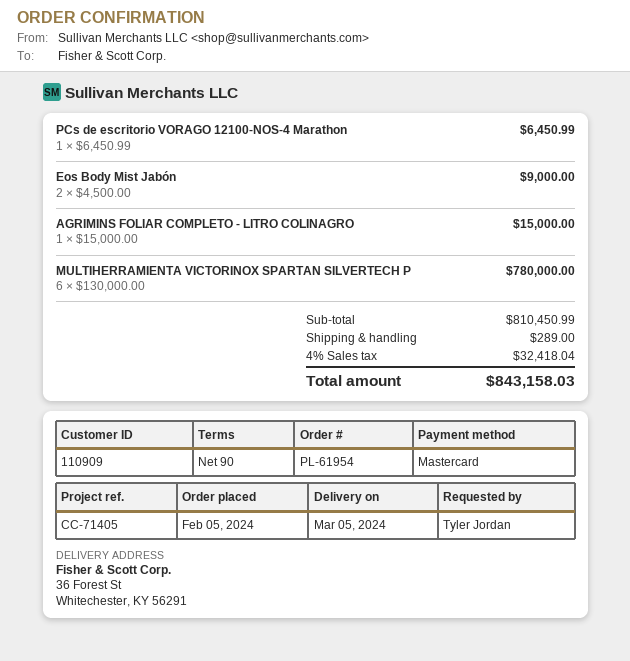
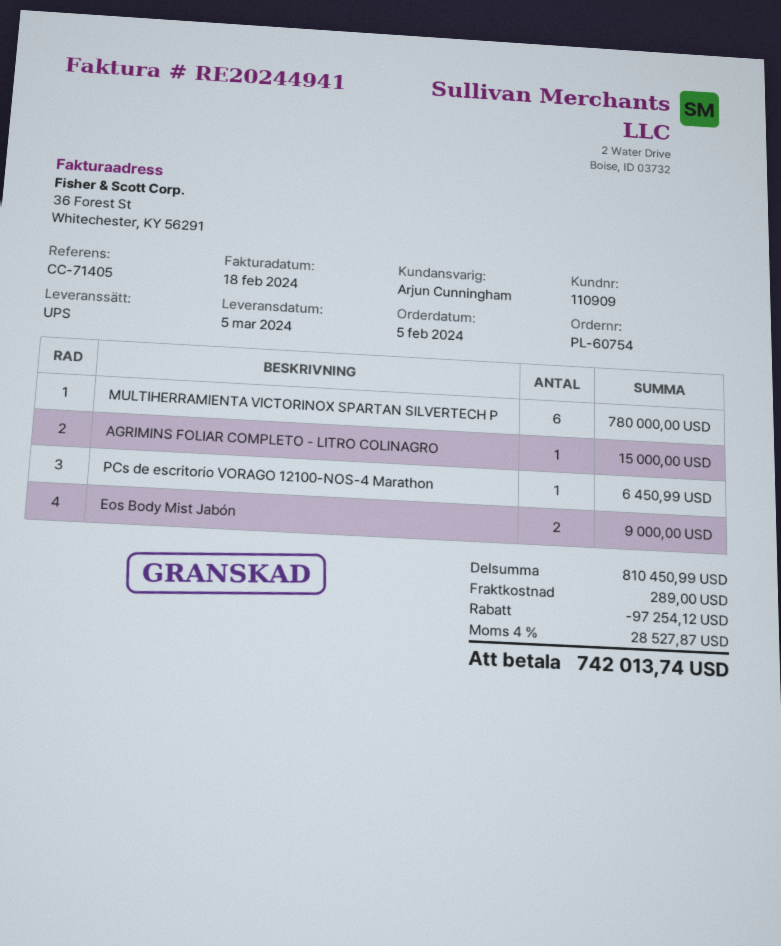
order number: PL-61954 -> PL-60754
discount: none -> 97254.12
tax: 4% = 32418.04 -> 4% = 28527.87
total: 843158.03 -> 742013.74

